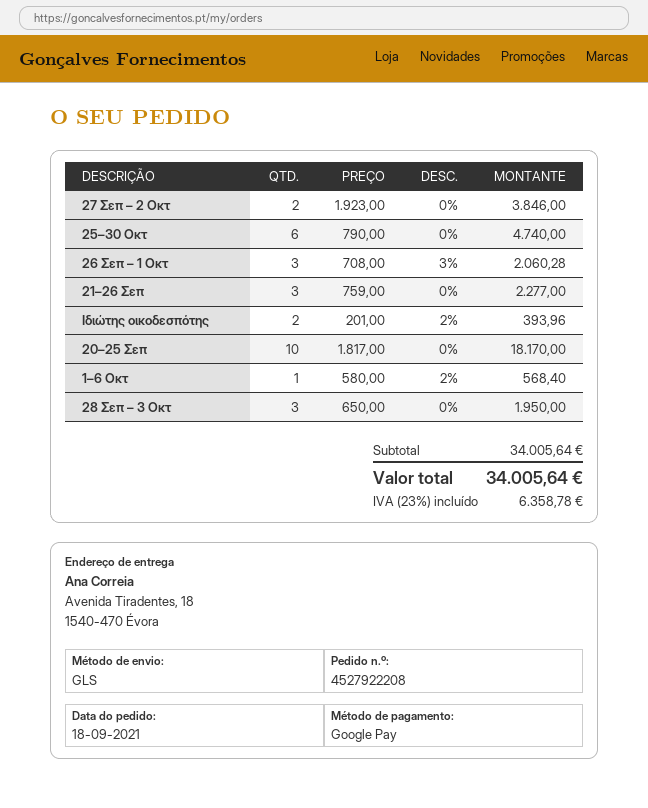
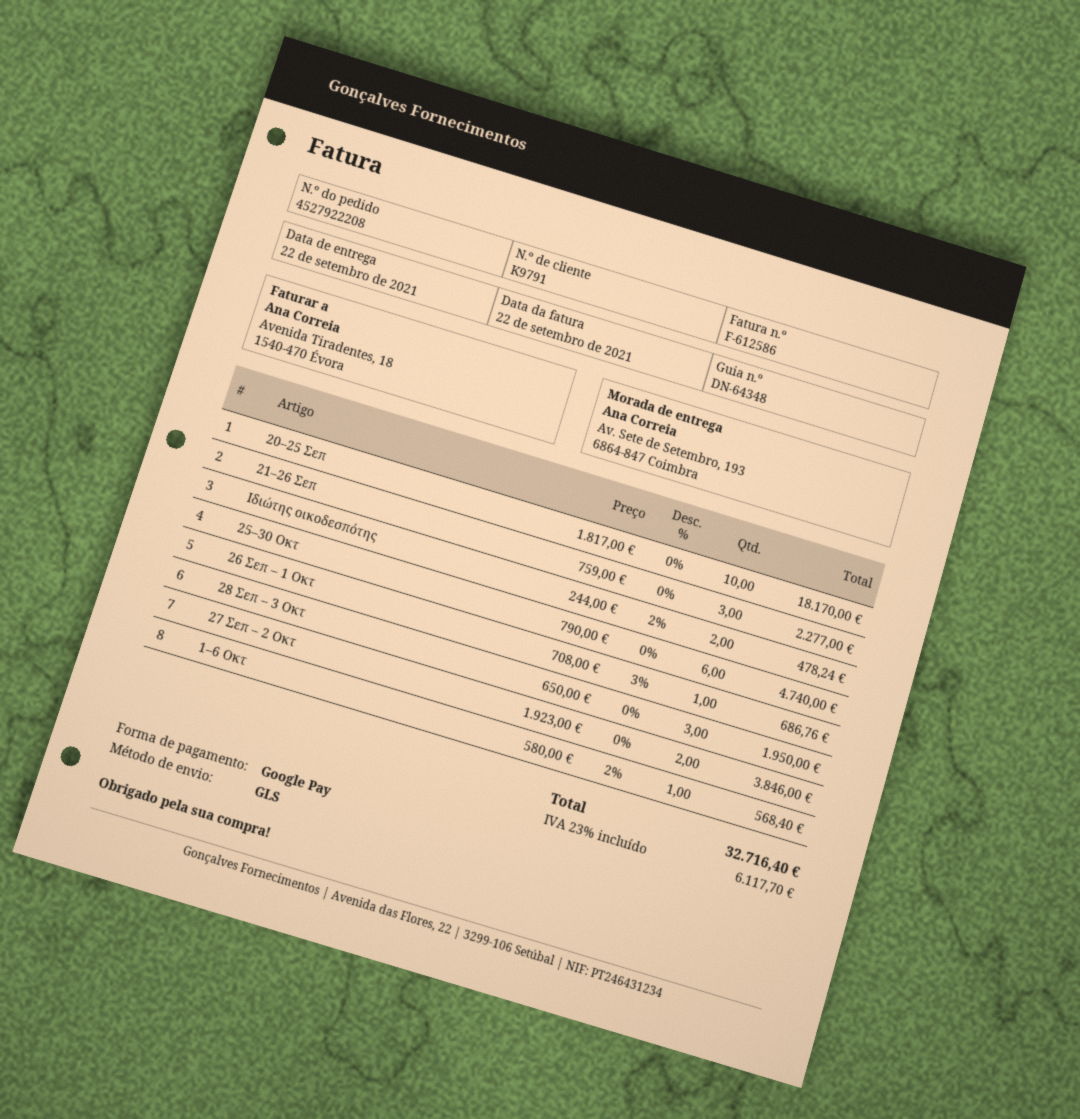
ship to: Avenida Tiradentes, 18, 1540-470 Évora -> Av. Sete de Setembro, 193, 6864-847 Coimbra
26 Σεπ – 1 Οκτ: 3 x 708.00 - 3% = 2060.28 -> 1 x 708.00 - 3% = 686.76
Ιδιώτης οικοδεσπότης: 2 x 201.00 - 2% = 393.96 -> 2 x 244.00 - 2% = 478.24
tax: 23% = 6358.78 -> 23% = 6117.70
total: 34005.64 -> 32716.40

